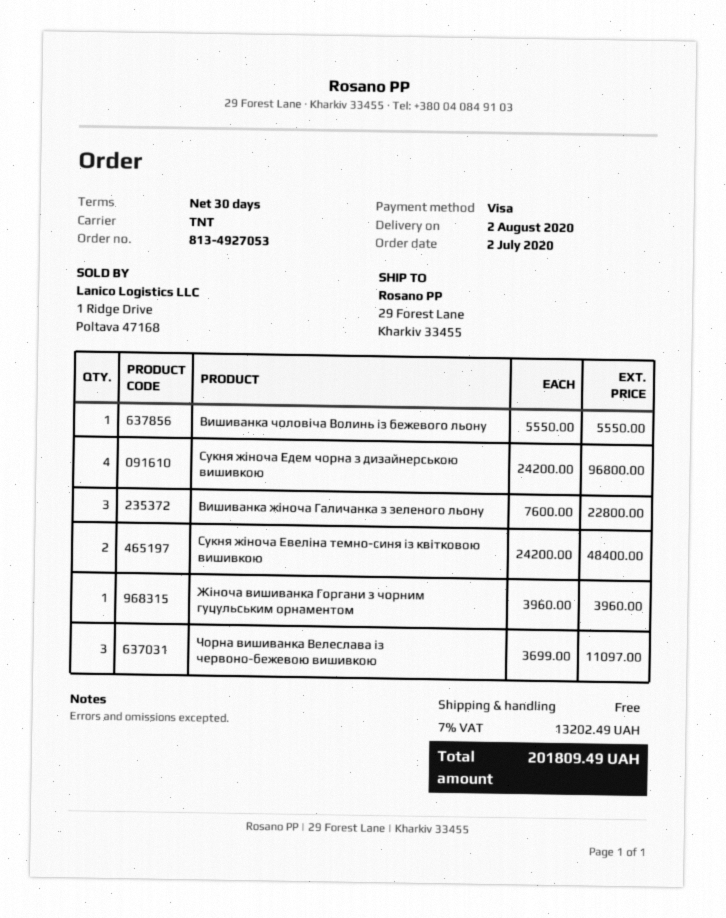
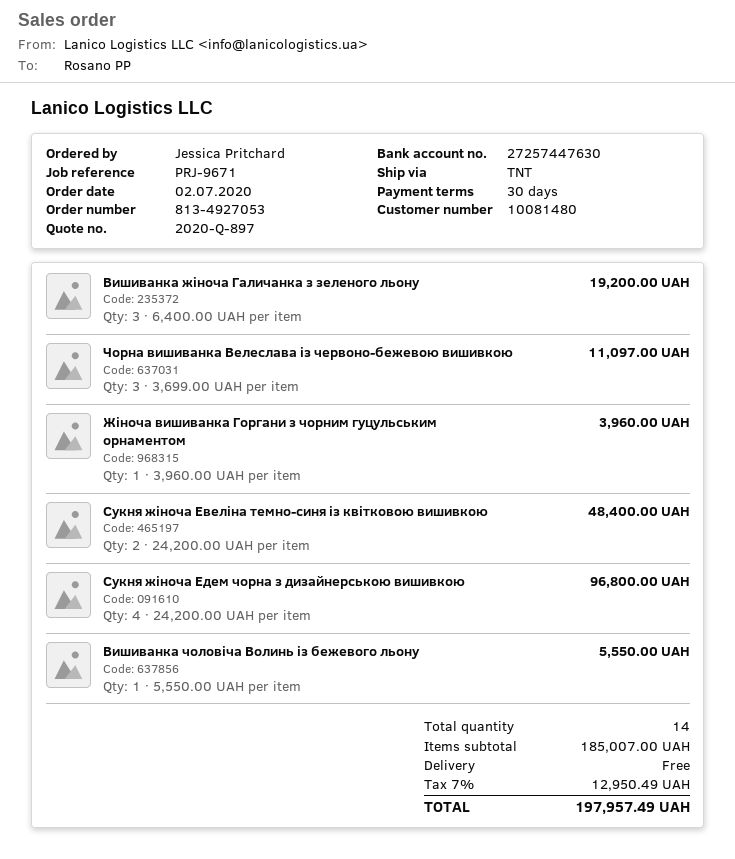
Вишиванка жіноча Галичанка з зеленого льону: 3 x 7600.00 = 22800.00 -> 3 x 6400.00 = 19200.00
tax: 7% = 13202.49 -> 7% = 12950.49
total: 201809.49 -> 197957.49

